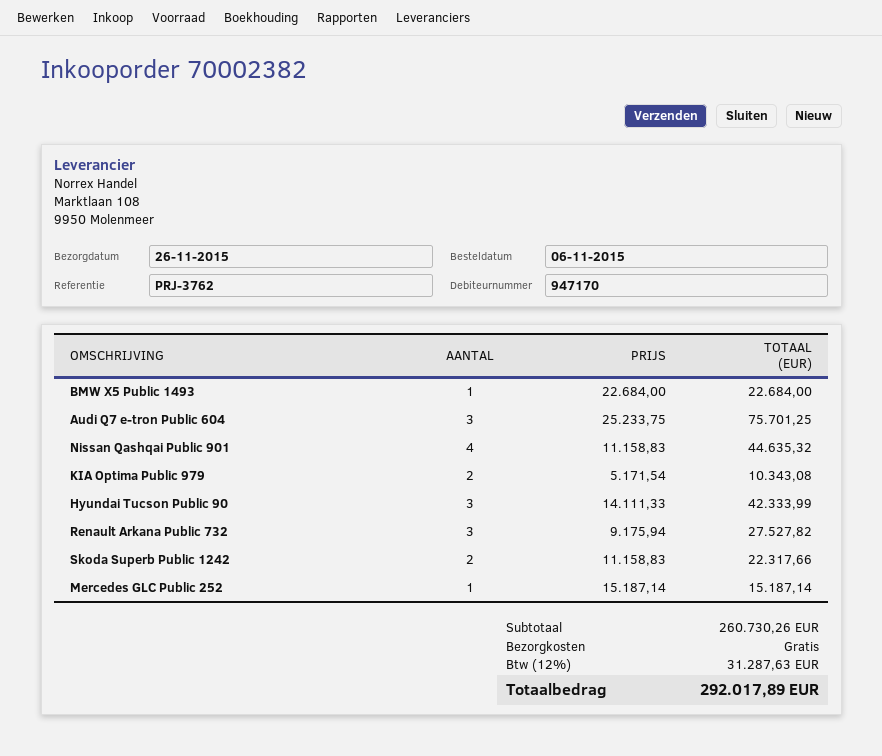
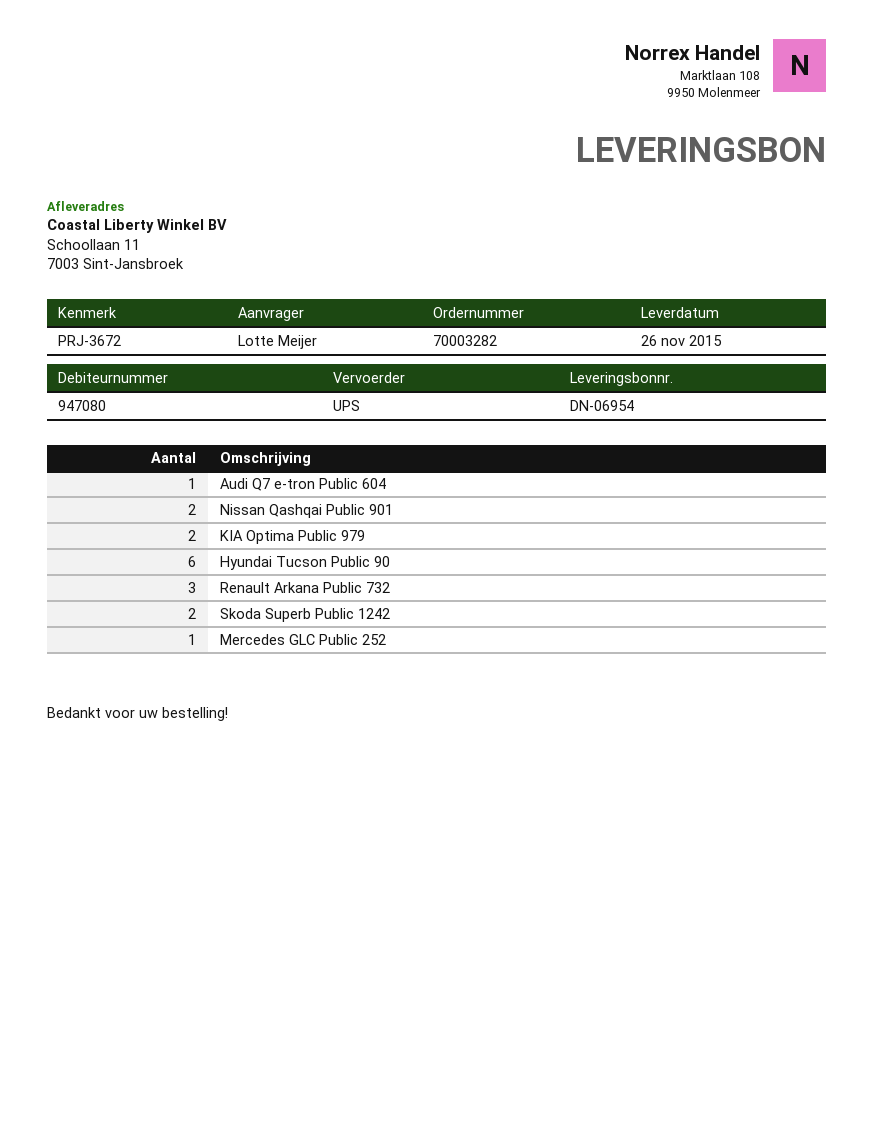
order number: 70002382 -> 70003282
customer number: 947170 -> 947080
reference: PRJ-3762 -> PRJ-3672
BMW X5 Public 1493: 1 -> none
Audi Q7 e-tron Public 604: 3 -> 1
Nissan Qashqai Public 901: 4 -> 2
Hyundai Tucson Public 90: 3 -> 6

